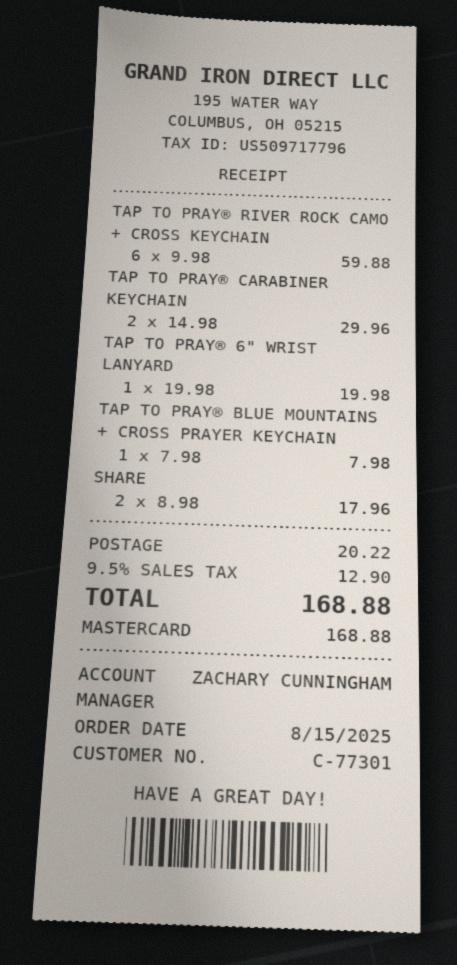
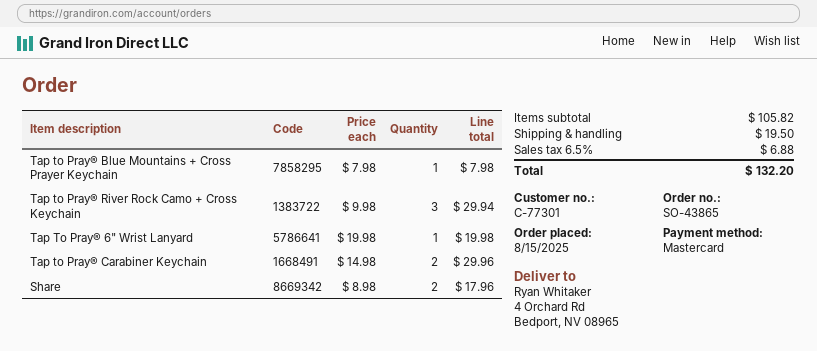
TAP TO PRAY® RIVER ROCK CAMO + CROSS KEYCHAIN: 6 x 9.98 = 59.88 -> 3 x 9.98 = 29.94
shipping: 20.22 -> 19.50
tax: 9.5% = 12.90 -> 6.5% = 6.88
total: 168.88 -> 132.20

